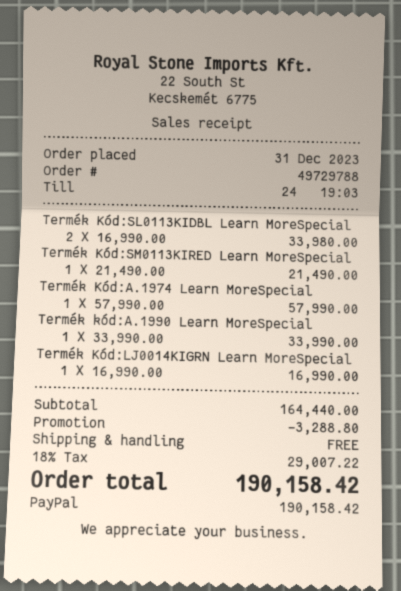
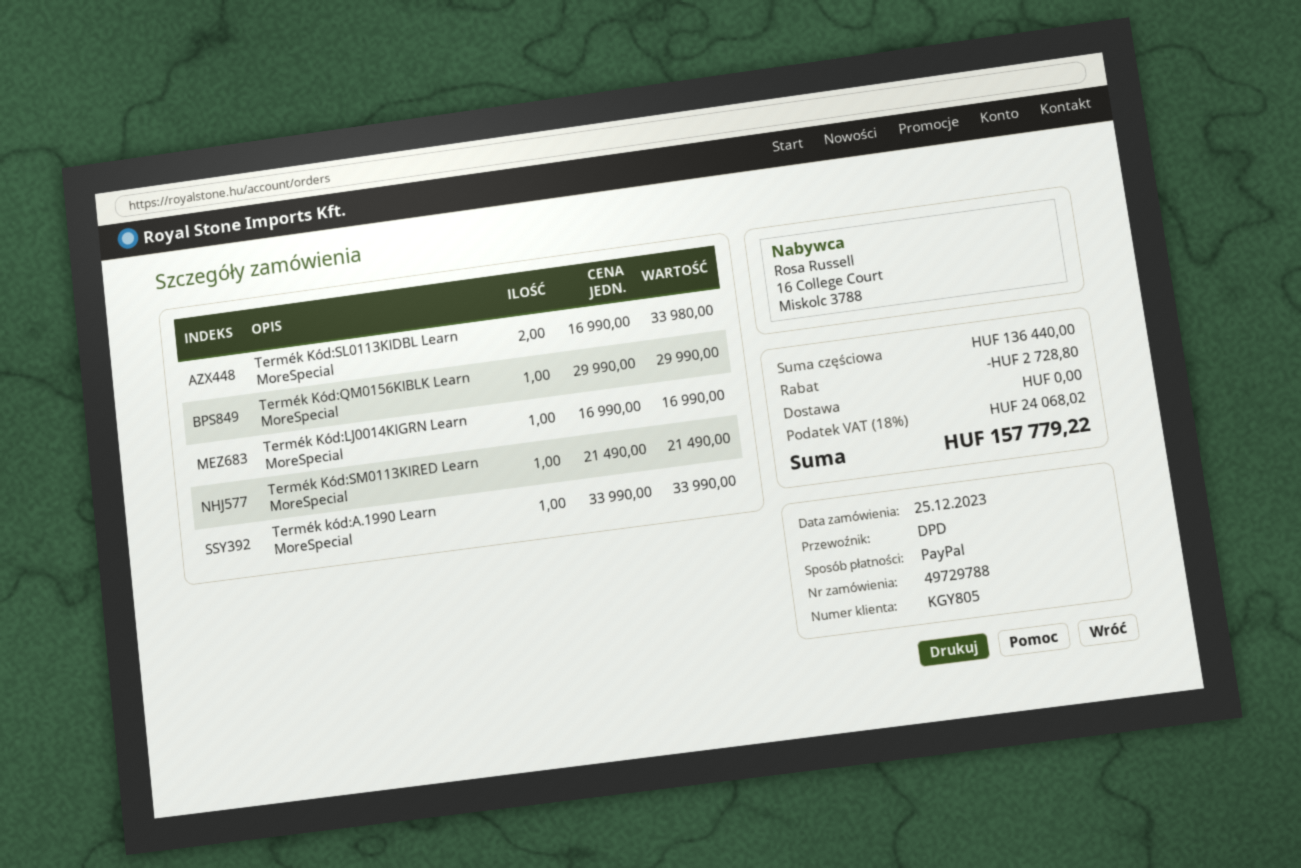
order date: 2023-12-31 -> 2023-12-25
Termék Kód:A.1974 Learn MoreSpecial: 1 x 57990.00 = 57990.00 -> none
Termék Kód:QM0156KIBLK Learn MoreSpecial: none -> 1 x 29990.00 = 29990.00
subtotal: 164440.00 -> 136440.00
discount: 3288.80 -> 2728.80
tax: 18% = 29007.22 -> 18% = 24068.02
total: 190158.42 -> 157779.22

